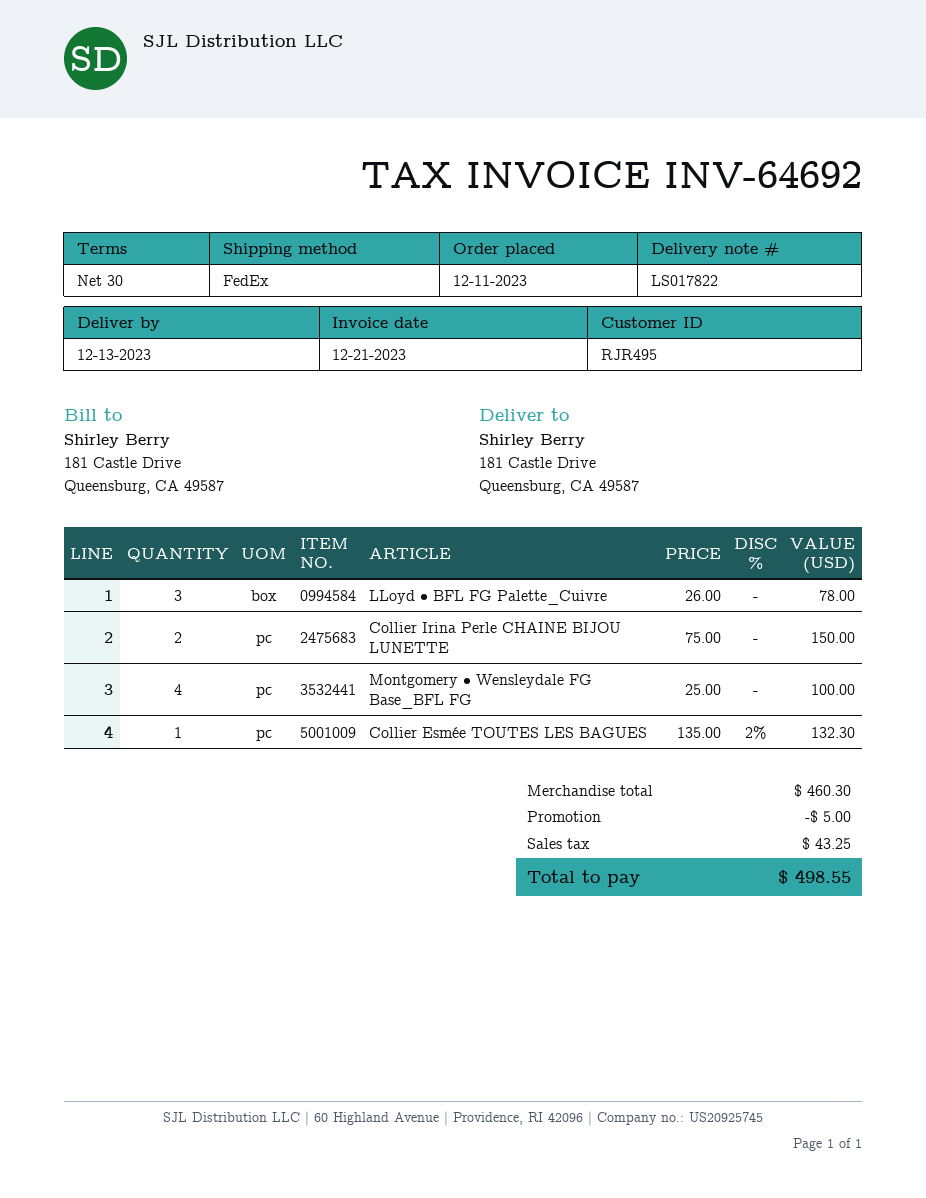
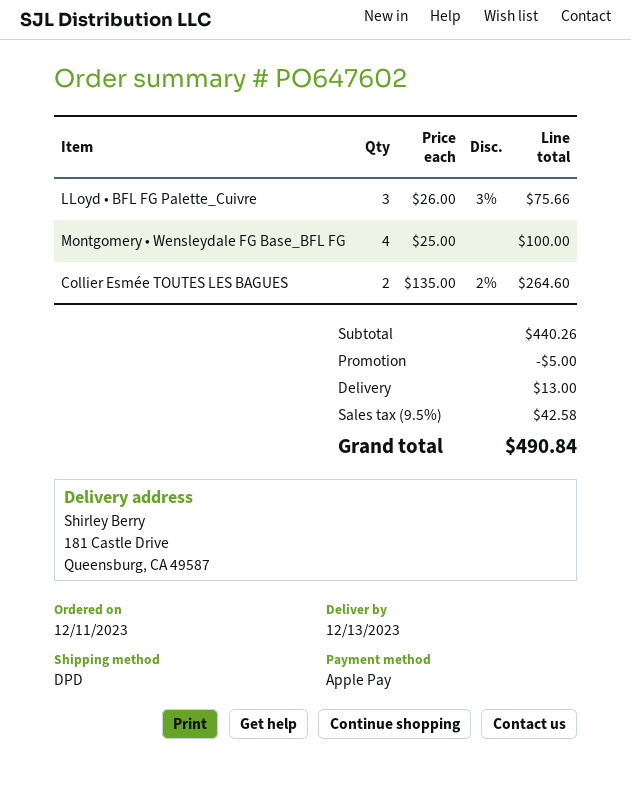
shipping method: FedEx -> DPD
LLoyd • BFL FG Palette_Cuivre: 3 x 26.00 = 78.00 -> 3 x 26.00 - 3% = 75.66
Collier Irina Perle CHAINE BIJOU LUNETTE: 2 x 75.00 = 150.00 -> none
Collier Esmée TOUTES LES BAGUES: 1 x 135.00 - 2% = 132.30 -> 2 x 135.00 - 2% = 264.60
subtotal: 460.30 -> 440.26
shipping: none -> 13.00
tax: 43.25 -> 42.58
total: 498.55 -> 490.84

